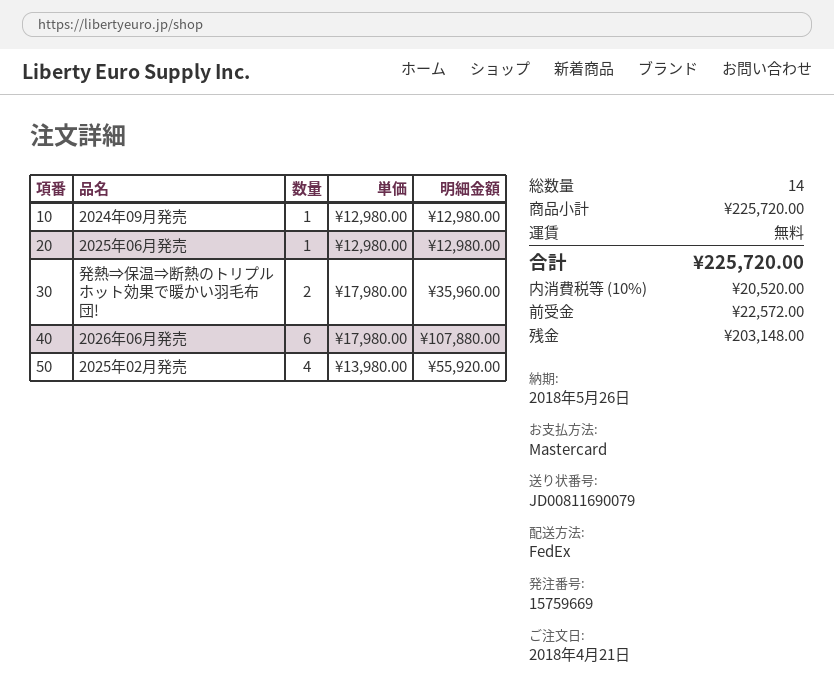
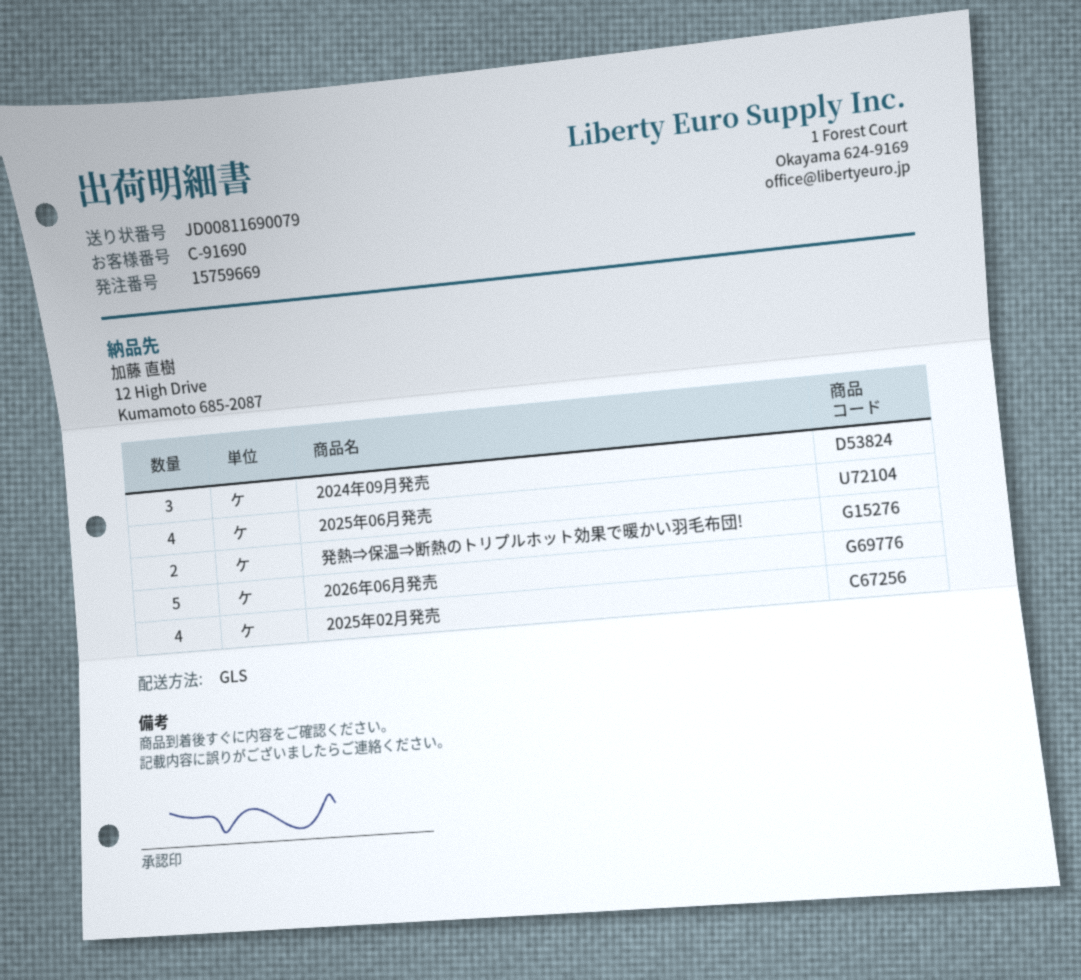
shipping method: FedEx -> GLS
2024年09月発売: 1 -> 3
2025年06月発売: 1 -> 4
2026年06月発売: 6 -> 5

